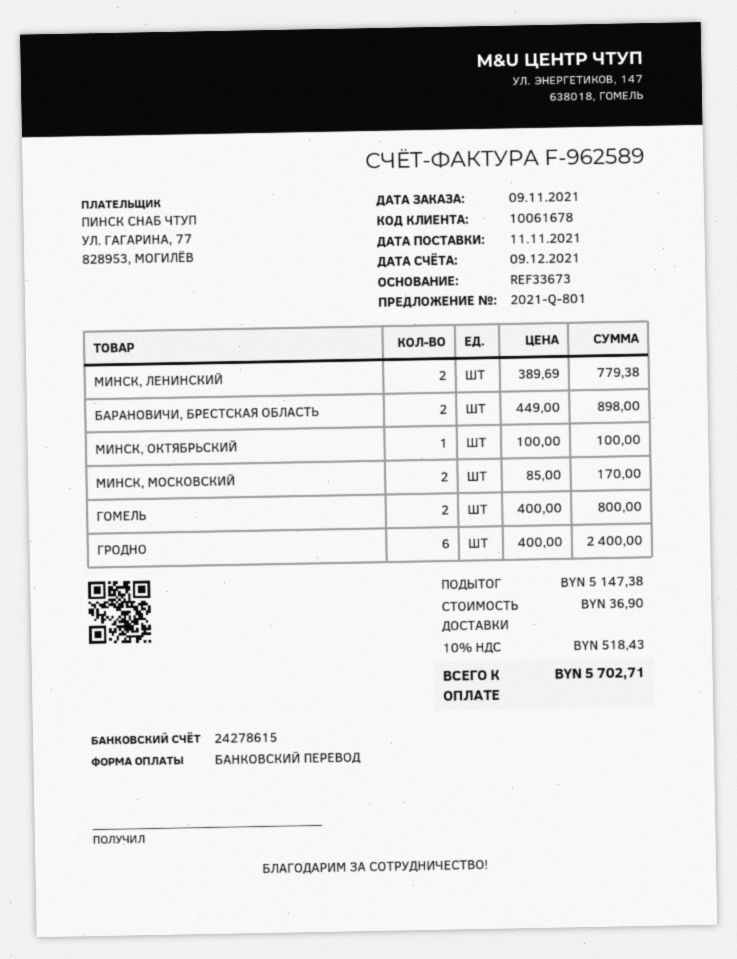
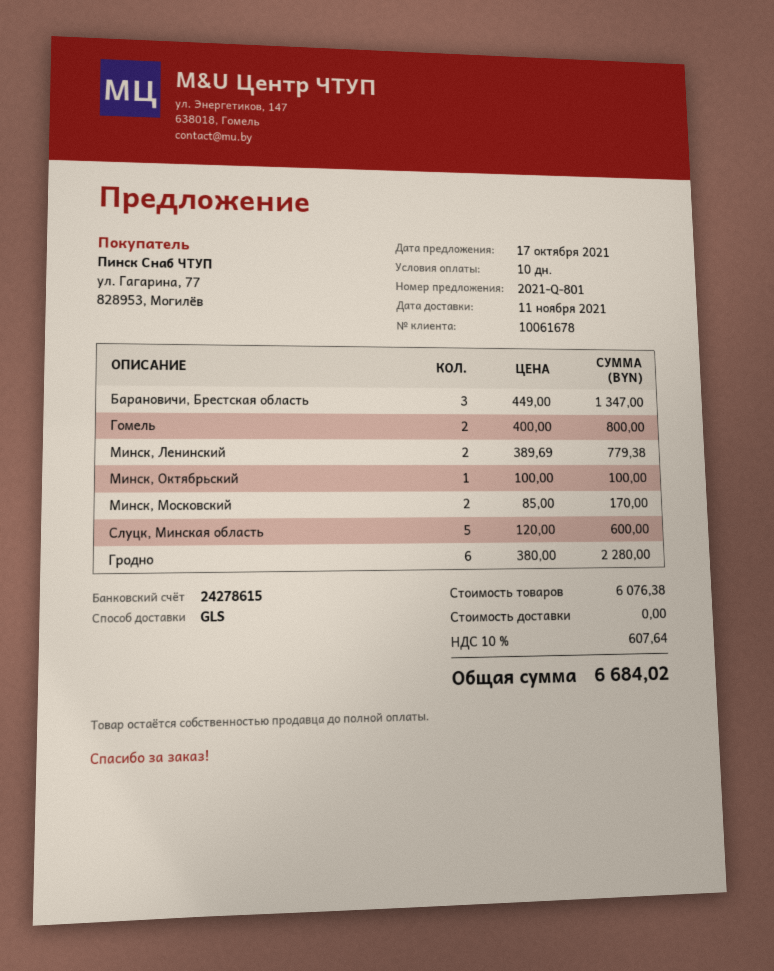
БАРАНОВИЧИ, БРЕСТСКАЯ ОБЛАСТЬ: 2 x 449.00 = 898.00 -> 3 x 449.00 = 1347.00
ГРОДНО: 6 x 400.00 = 2400.00 -> 6 x 380.00 = 2280.00
Слуцк, Минская область: none -> 5 x 120.00 = 600.00
subtotal: 5147.38 -> 6076.38
shipping: 36.90 -> 0.00
tax: 10% = 518.43 -> 10% = 607.64
total: 5702.71 -> 6684.02

